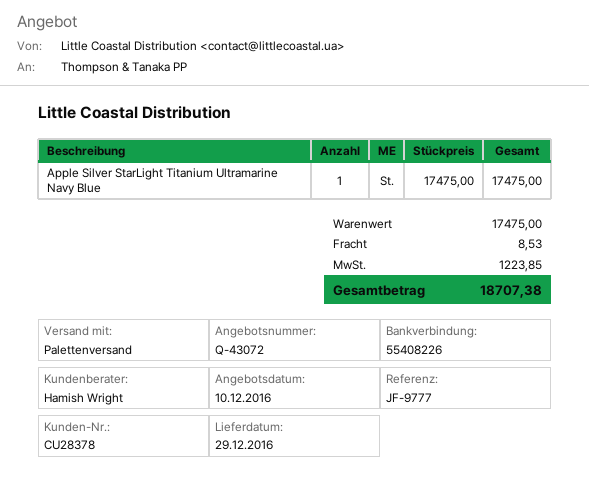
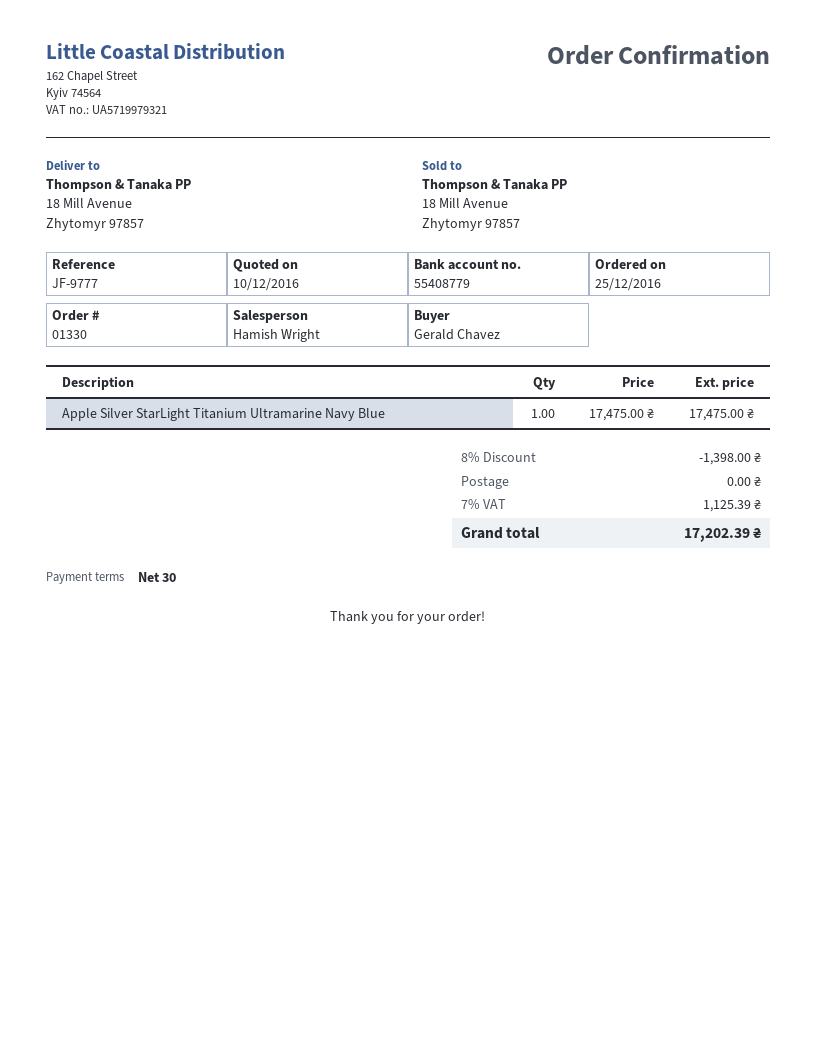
bank account: 55408226 -> 55408779
discount: none -> 8% = 1398.00
shipping: 8.53 -> 0.00
tax: 1223.85 -> 1125.39
total: 18707.38 -> 17202.39

